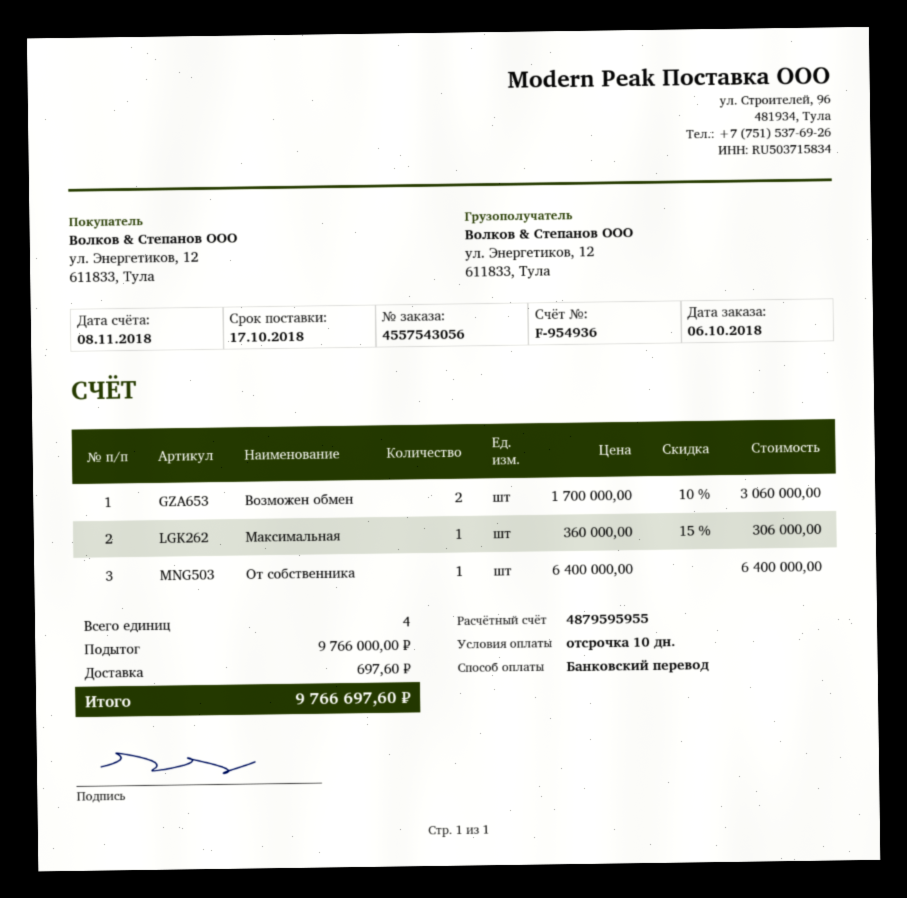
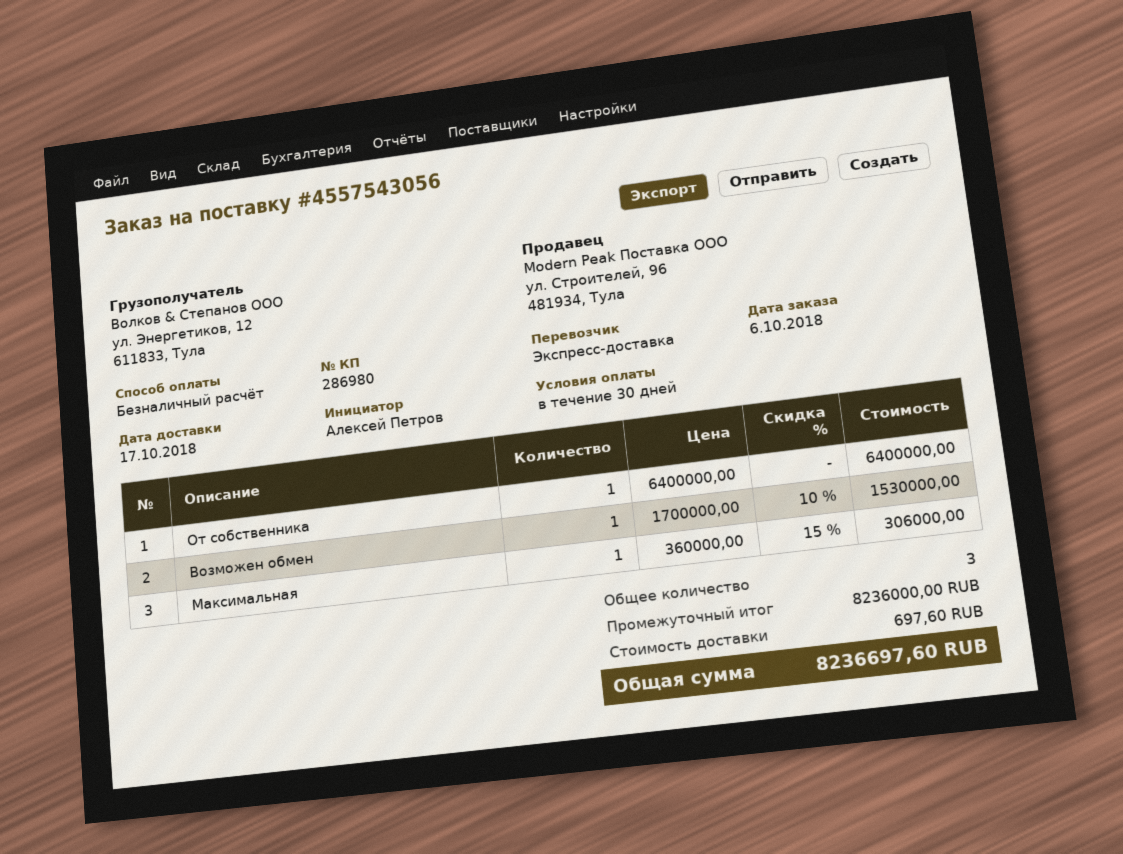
payment terms: 10 days -> 30 days
Возможен обмен: 2 x 1700000.00 - 10% = 3060000.00 -> 1 x 1700000.00 - 10% = 1530000.00
total quantity: 4 -> 3
subtotal: 9766000.00 -> 8236000.00
total: 9766697.60 -> 8236697.60

